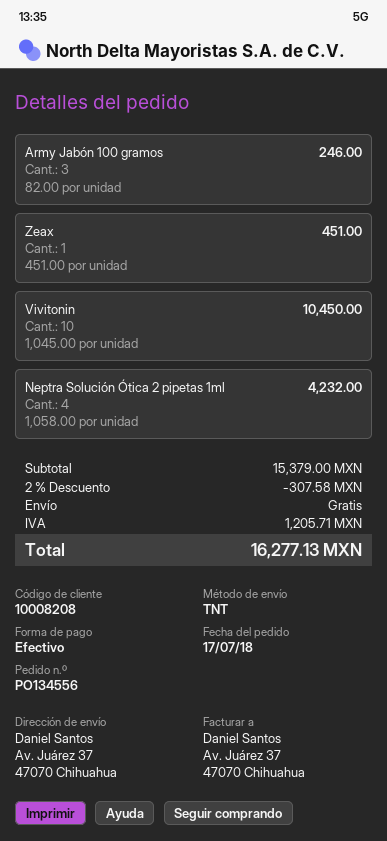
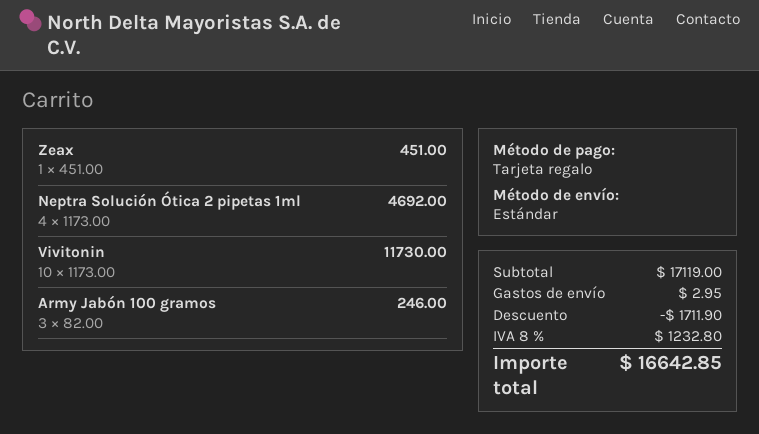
payment method: cash -> gift card
shipping method: TNT -> standard
Vivitonin: 10 x 1045.00 = 10450.00 -> 10 x 1173.00 = 11730.00
Neptra Solución Ótica 2 pipetas 1ml: 4 x 1058.00 = 4232.00 -> 4 x 1173.00 = 4692.00
subtotal: 15379.00 -> 17119.00
discount: 307.58 -> 1711.90
shipping: 0.00 -> 2.95
tax: 1205.71 -> 1232.80
total: 16277.13 -> 16642.85

